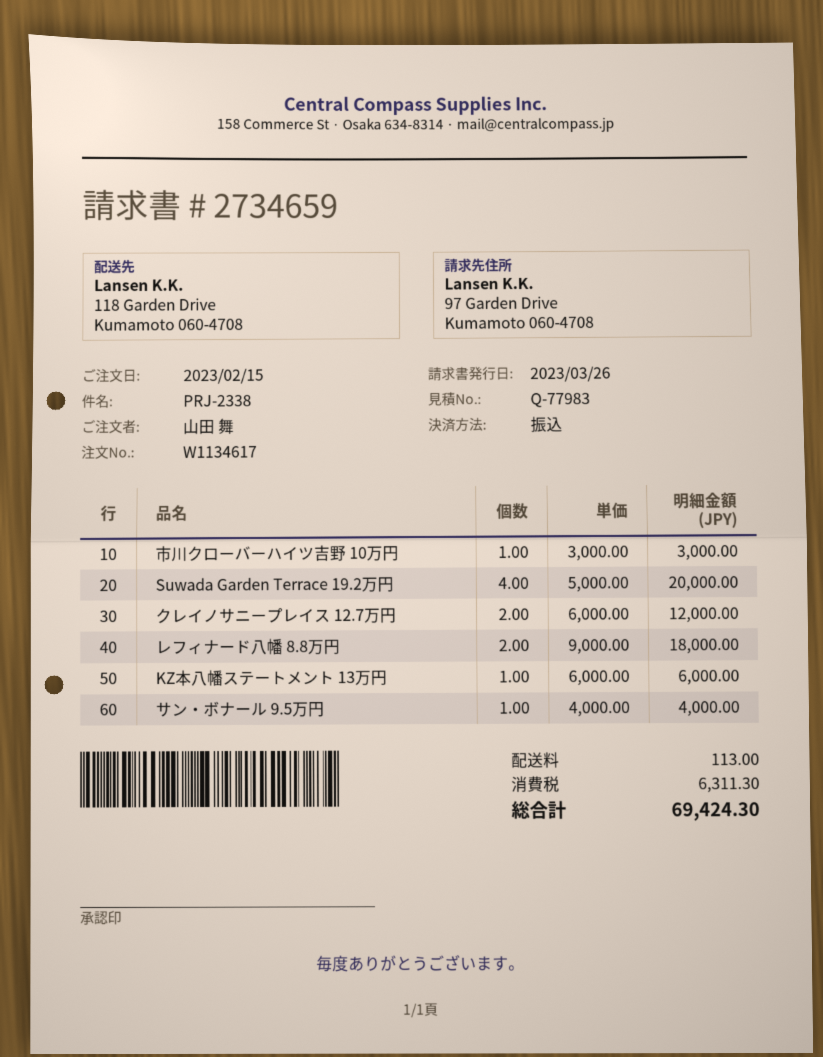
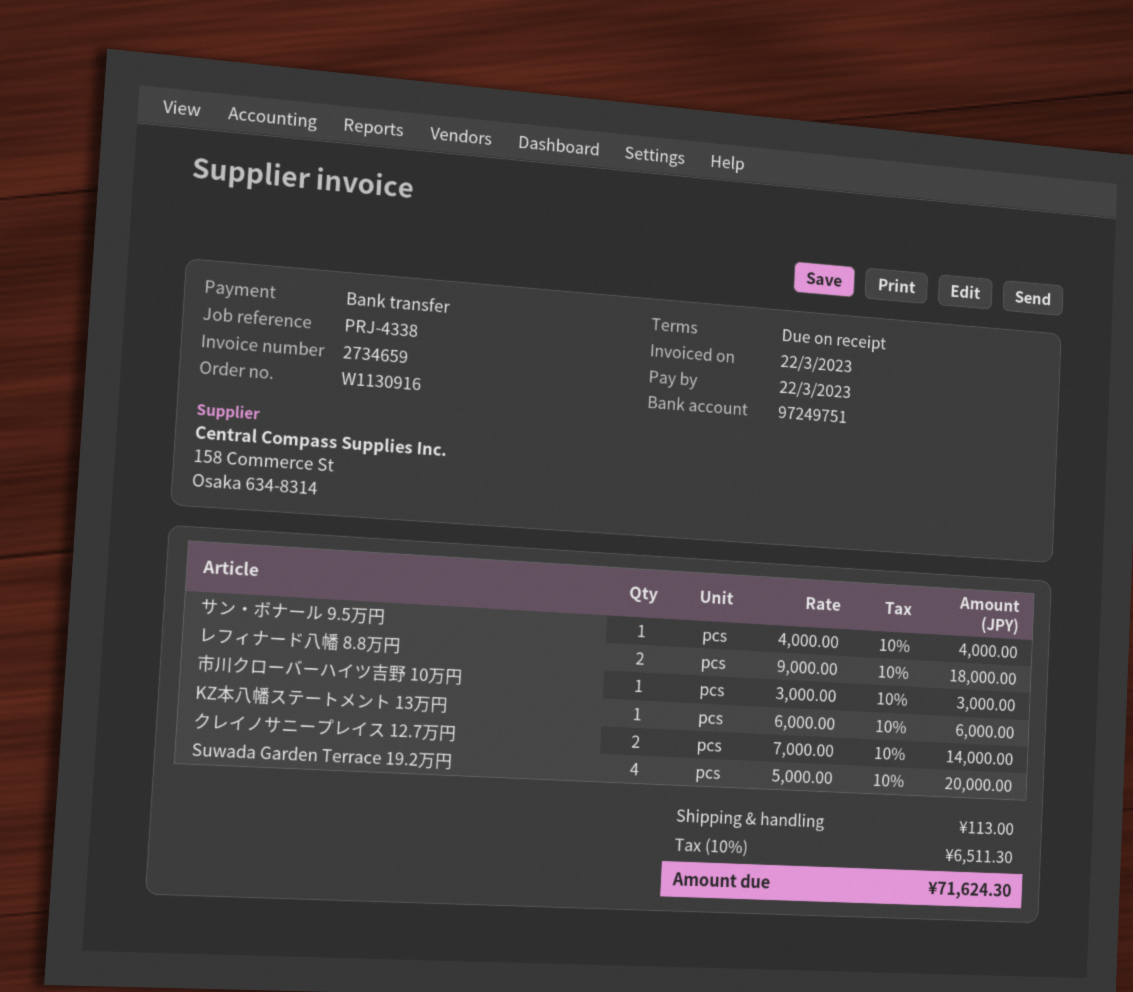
order number: W1134617 -> W1130916
invoice date: 2023-03-26 -> 2023-03-22
reference: PRJ-2338 -> PRJ-4338
クレイノサニープレイス 12.7万円: 2 x 6000.00 = 12000.00 -> 2 x 7000.00 = 14000.00
tax: 6311.30 -> 6511.30
total: 69424.30 -> 71624.30

